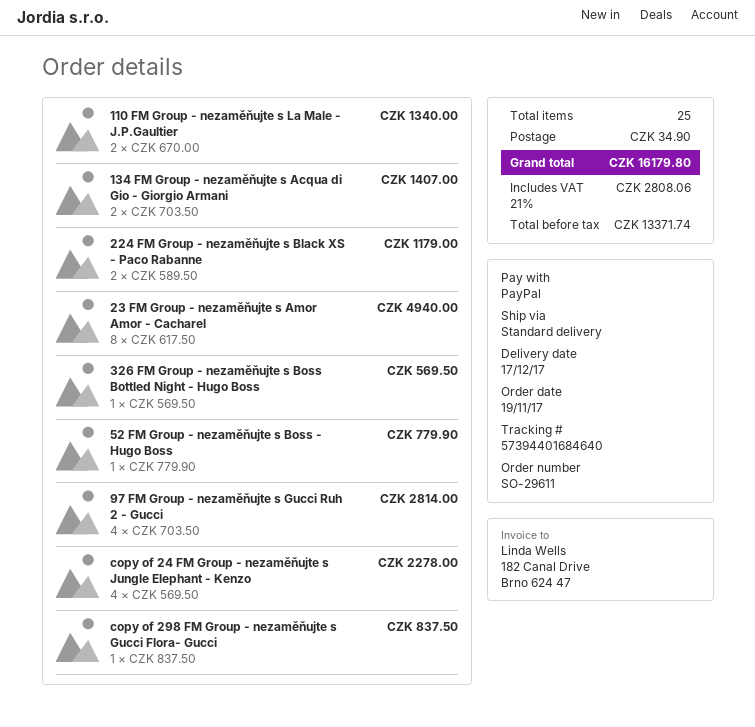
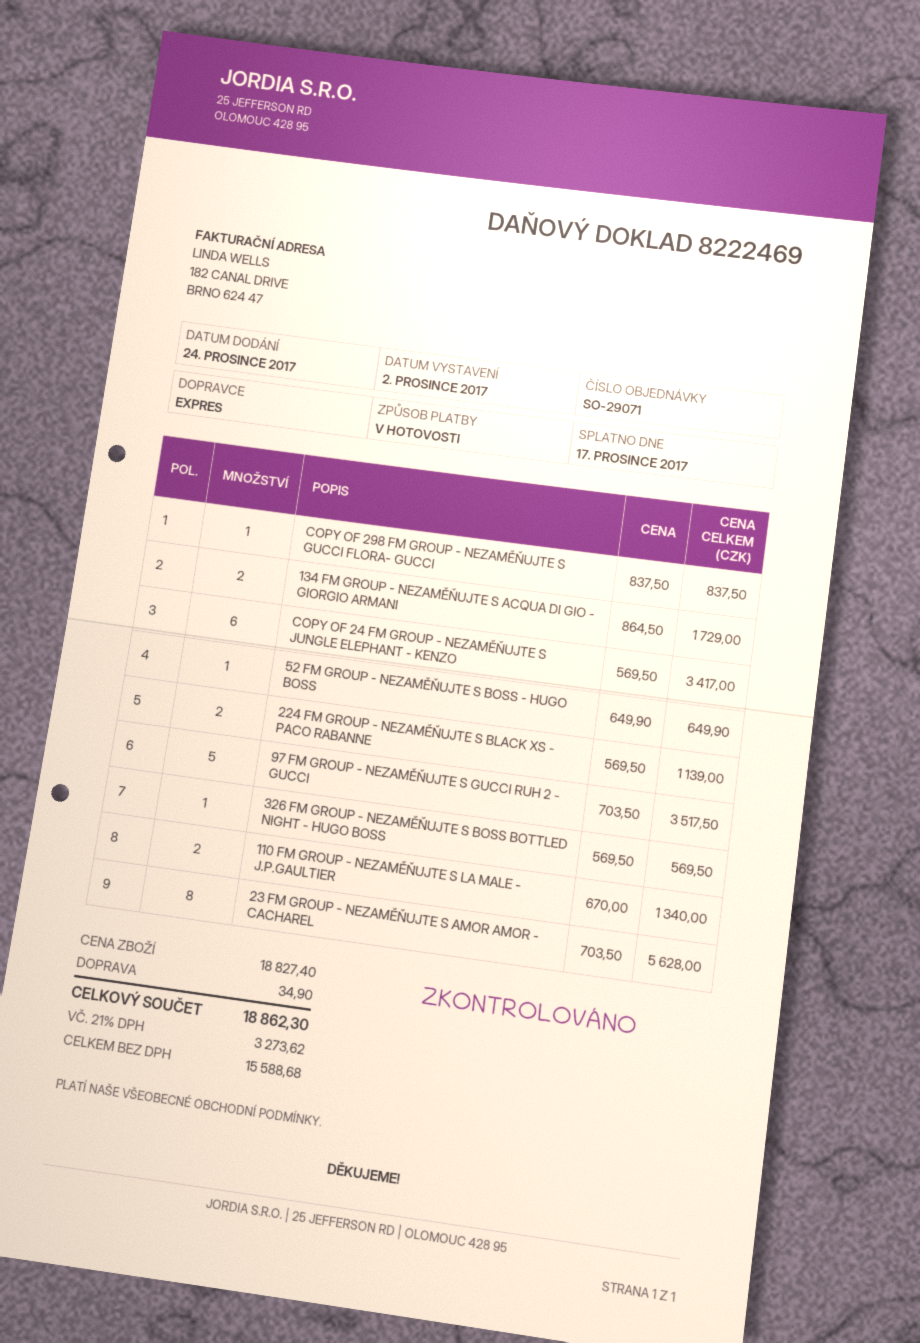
order number: SO-29611 -> SO-29071
delivery date: 2017-12-17 -> 2017-12-24
payment method: PayPal -> cash
shipping method: standard -> express
134 FM Group - nezaměňujte s Acqua di Gio - Giorgio Armani: 2 x 703.50 = 1407.00 -> 2 x 864.50 = 1729.00
224 FM Group - nezaměňujte s Black XS - Paco Rabanne: 2 x 589.50 = 1179.00 -> 2 x 569.50 = 1139.00
23 FM Group - nezaměňujte s Amor Amor - Cacharel: 8 x 617.50 = 4940.00 -> 8 x 703.50 = 5628.00
52 FM Group - nezaměňujte s Boss - Hugo Boss: 1 x 779.90 = 779.90 -> 1 x 649.90 = 649.90
97 FM Group - nezaměňujte s Gucci Ruh 2 - Gucci: 4 x 703.50 = 2814.00 -> 5 x 703.50 = 3517.50
copy of 24 FM Group - nezaměňujte s Jungle Elephant - Kenzo: 4 x 569.50 = 2278.00 -> 6 x 569.50 = 3417.00
net: 13371.74 -> 15588.68
tax: 21% = 2808.06 -> 21% = 3273.62
total: 16179.80 -> 18862.30

